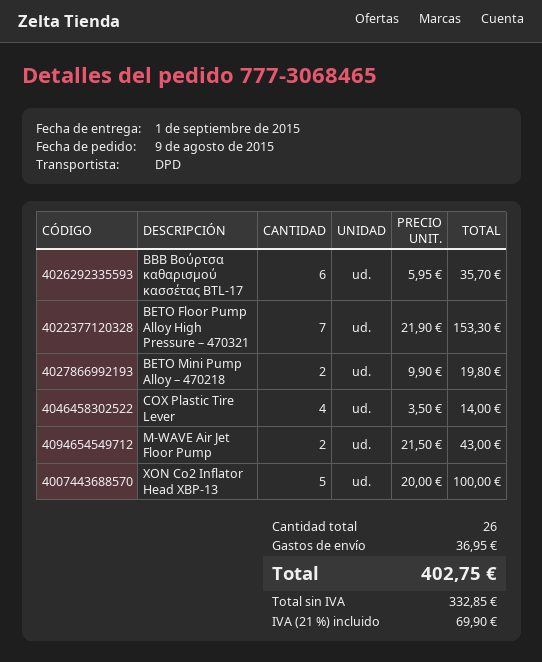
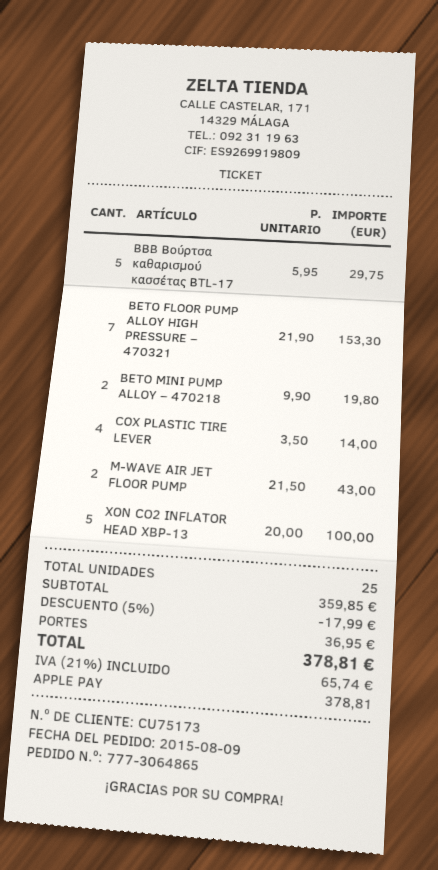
order number: 777-3068465 -> 777-3064865
BBB Βούρτσα καθαρισμού κασσέτας BTL-17: 6 x 5.95 = 35.70 -> 5 x 5.95 = 29.75
total quantity: 26 -> 25
discount: none -> 5% = 17.99
tax: 21% = 69.90 -> 21% = 65.74
total: 402.75 -> 378.81

